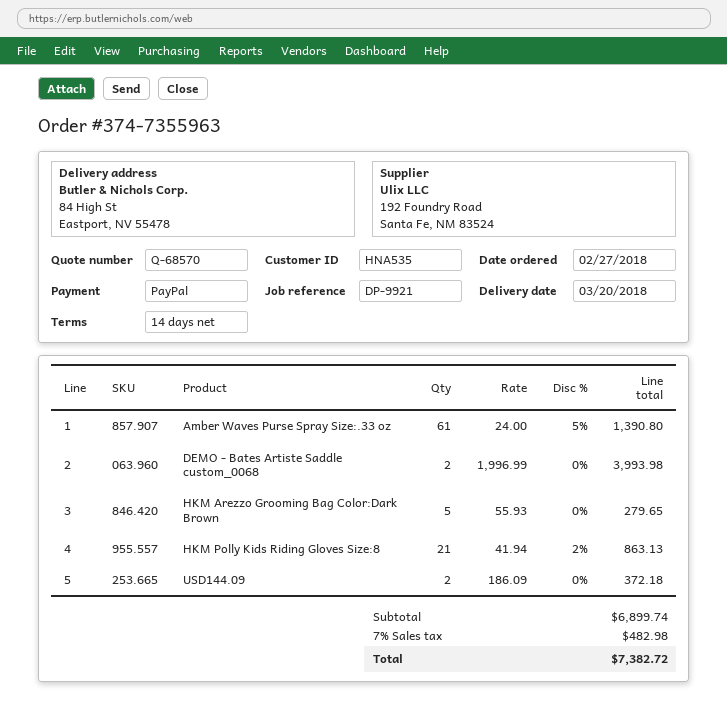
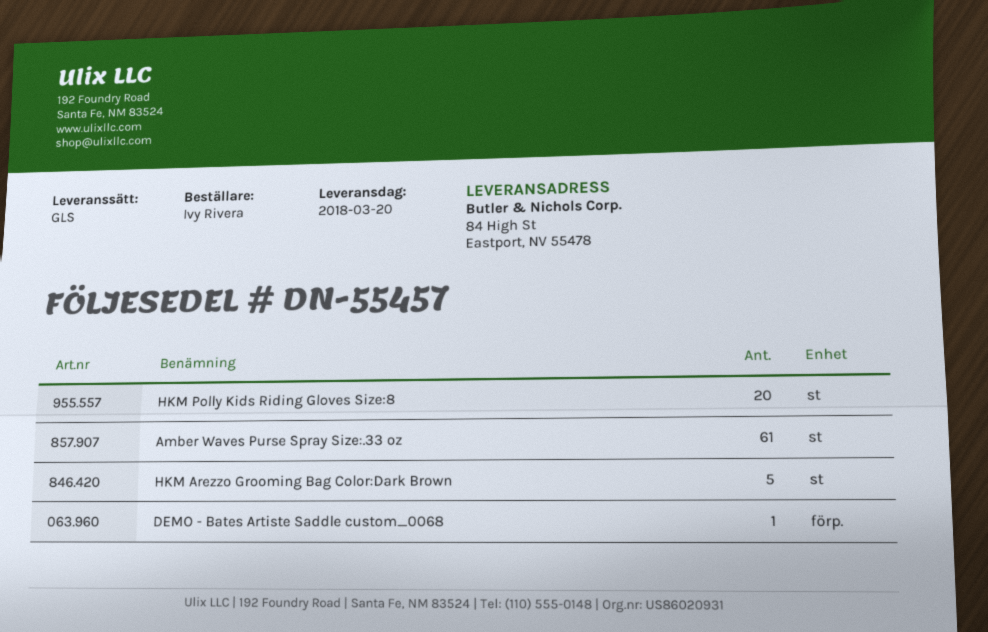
DEMO - Bates Artiste Saddle custom_0068: 2 -> 1
HKM Polly Kids Riding Gloves Size:8: 21 -> 20
USD144.09: 2 -> none

